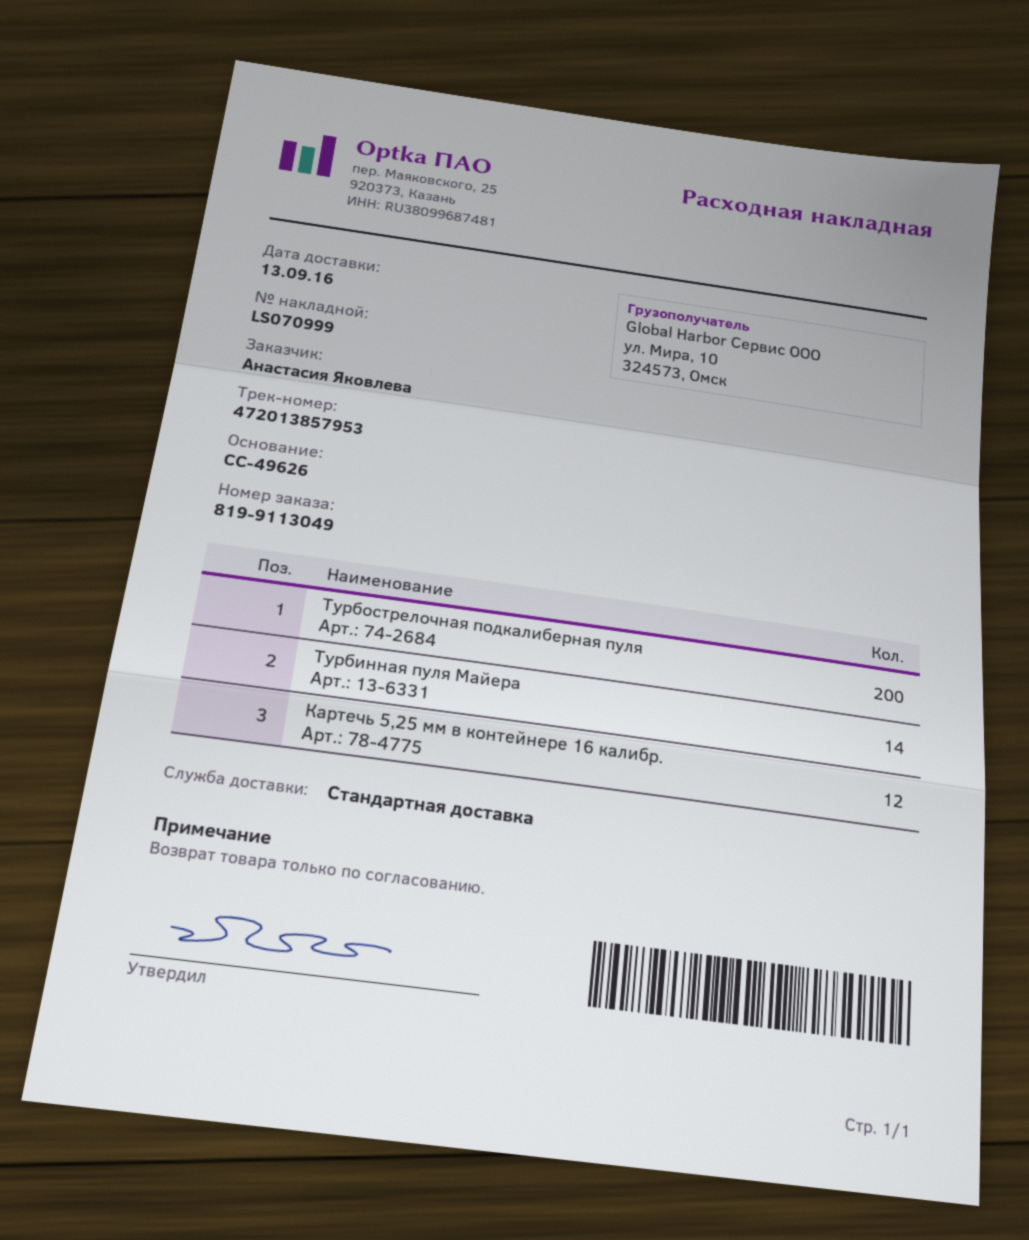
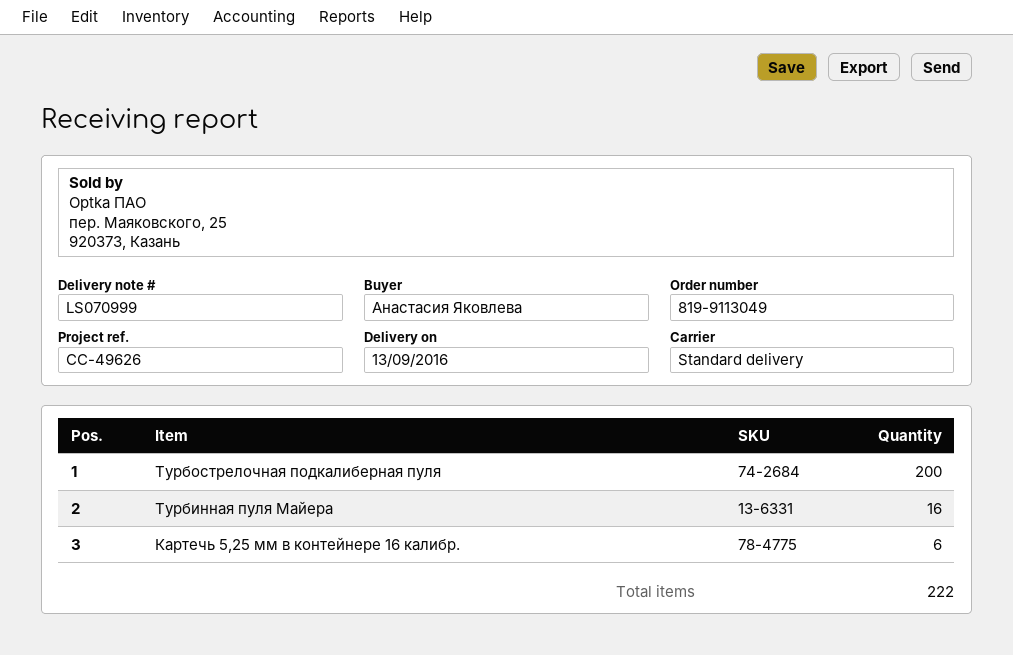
Турбинная пуля Майера: 14 -> 16
Картечь 5,25 мм в контейнере 16 калибр.: 12 -> 6

